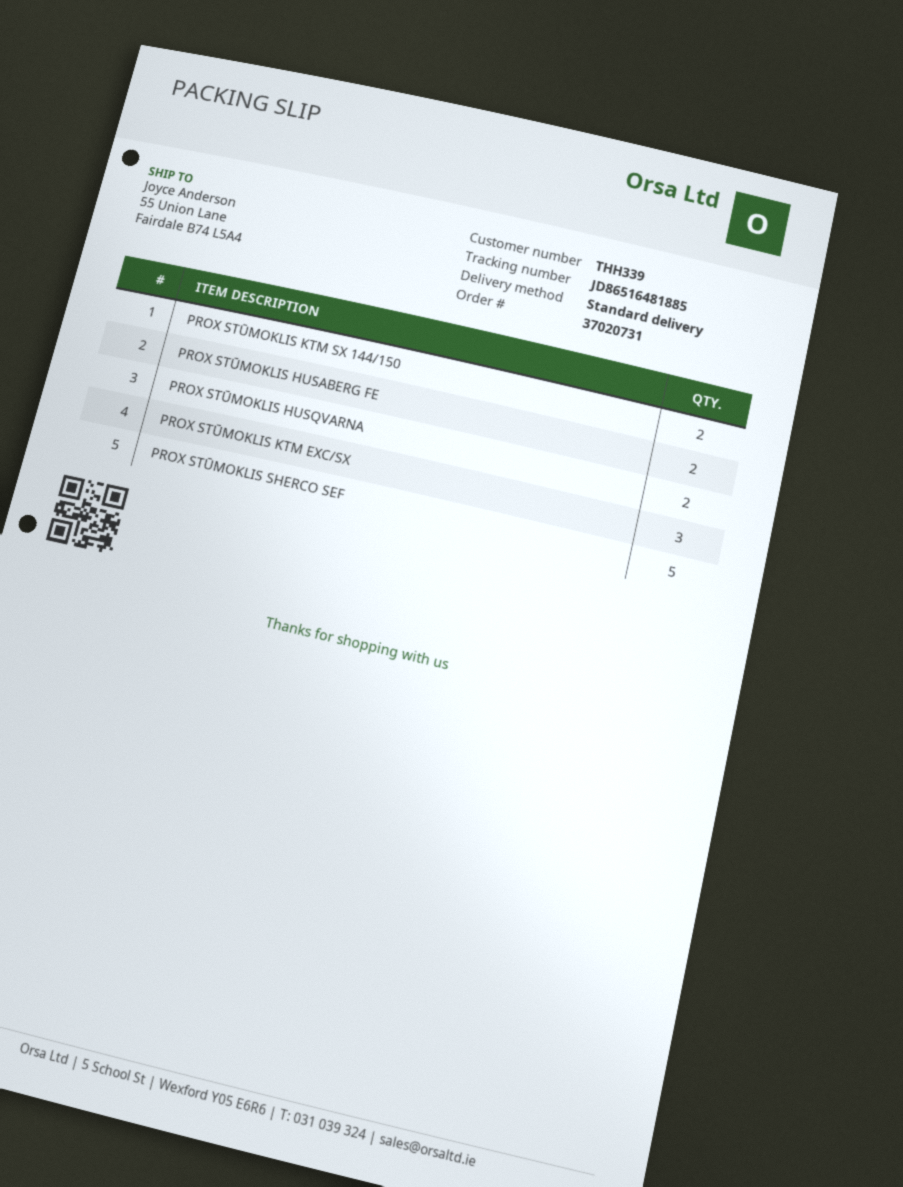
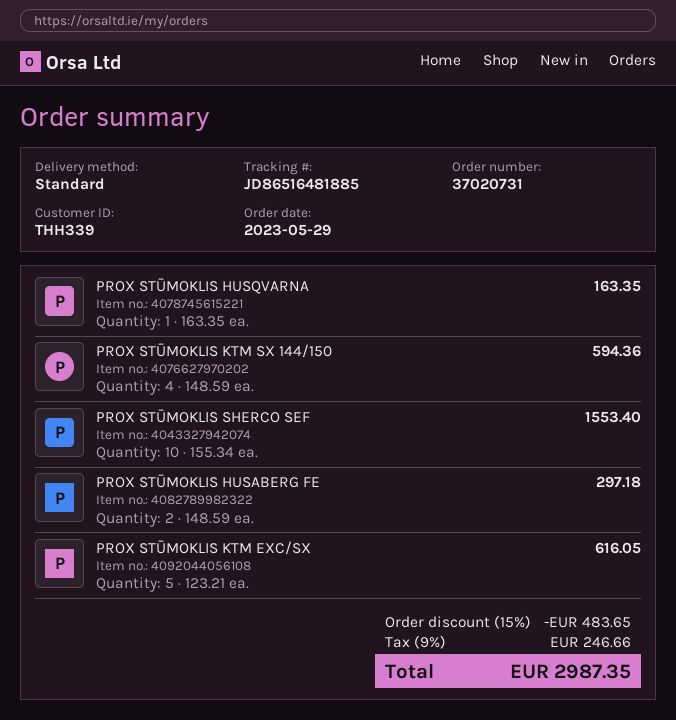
PROX STŪMOKLIS KTM SX 144/150: 2 -> 4
PROX STŪMOKLIS HUSQVARNA: 2 -> 1
PROX STŪMOKLIS KTM EXC/SX: 3 -> 5
PROX STŪMOKLIS SHERCO SEF: 5 -> 10

